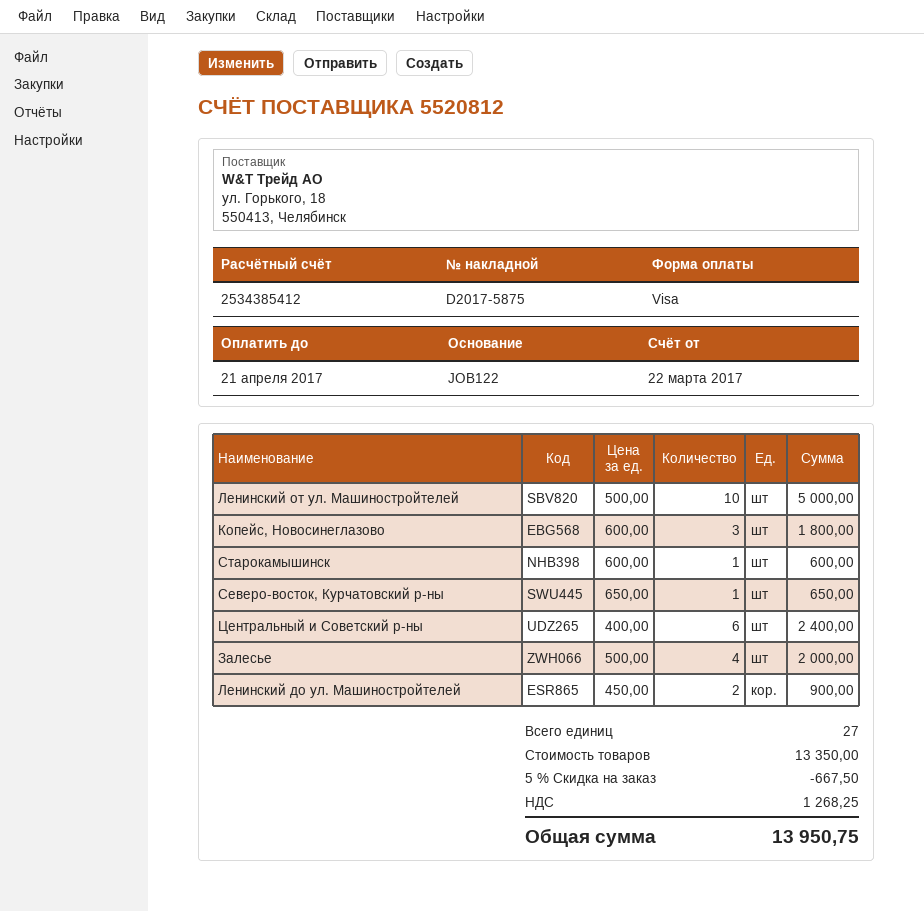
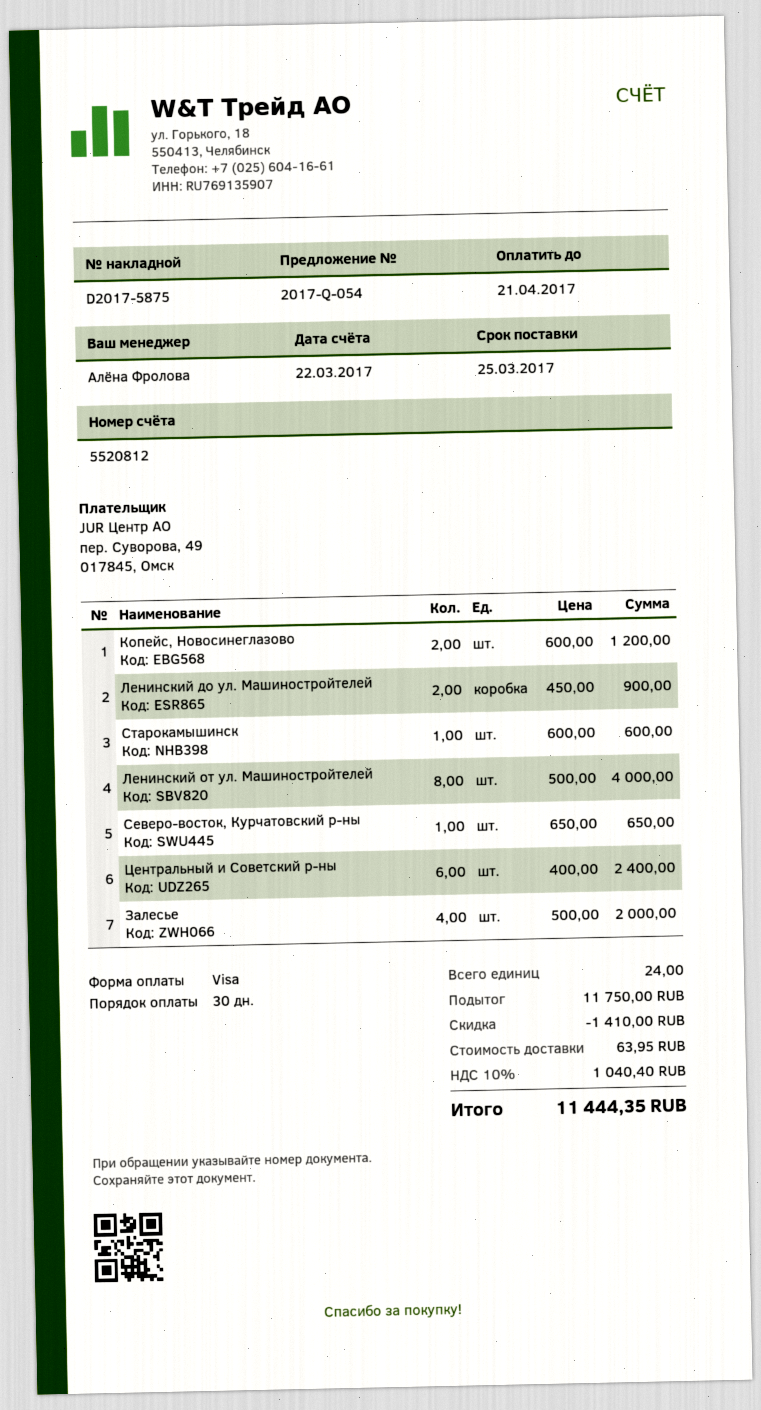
Ленинский от ул. Машиностройтелей: 10 x 500.00 = 5000.00 -> 8 x 500.00 = 4000.00
Копейс, Новосинеглазово: 3 x 600.00 = 1800.00 -> 2 x 600.00 = 1200.00
total quantity: 27 -> 24
subtotal: 13350.00 -> 11750.00
discount: 667.50 -> 1410.00
shipping: none -> 63.95
tax: 1268.25 -> 1040.40
total: 13950.75 -> 11444.35

